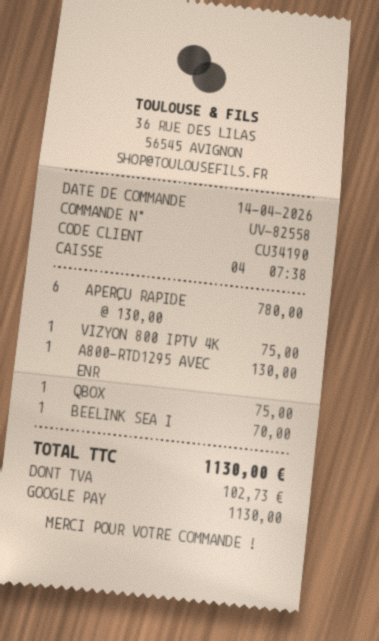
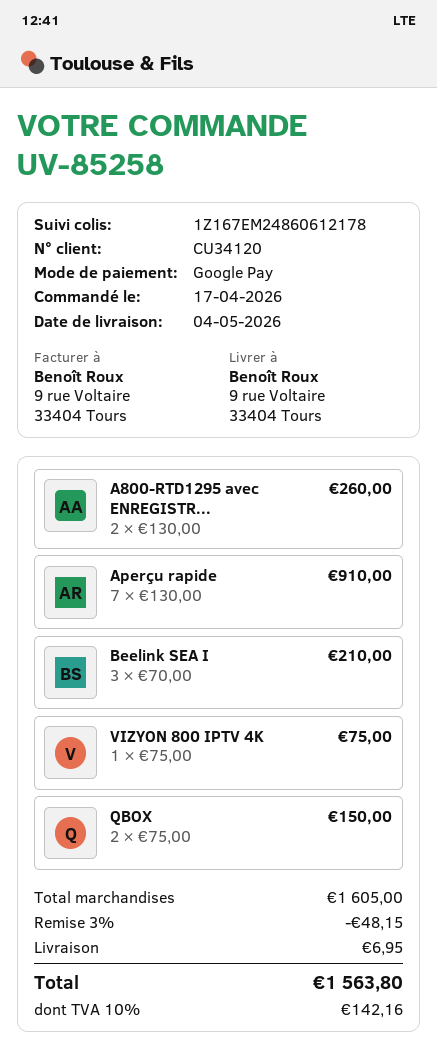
order number: UV-82558 -> UV-85258
order date: 2026-04-14 -> 2026-04-17
customer number: CU34190 -> CU34120
APERÇU RAPIDE: 6 x 130.00 = 780.00 -> 7 x 130.00 = 910.00
A800-RTD1295 AVEC ENR: 1 x 130.00 = 130.00 -> 2 x 130.00 = 260.00
QBOX: 1 x 75.00 = 75.00 -> 2 x 75.00 = 150.00
BEELINK SEA I: 1 x 70.00 = 70.00 -> 3 x 70.00 = 210.00
discount: none -> 3% = 48.15
shipping: none -> 6.95
tax: 102.73 -> 142.16
total: 1130.00 -> 1563.80

